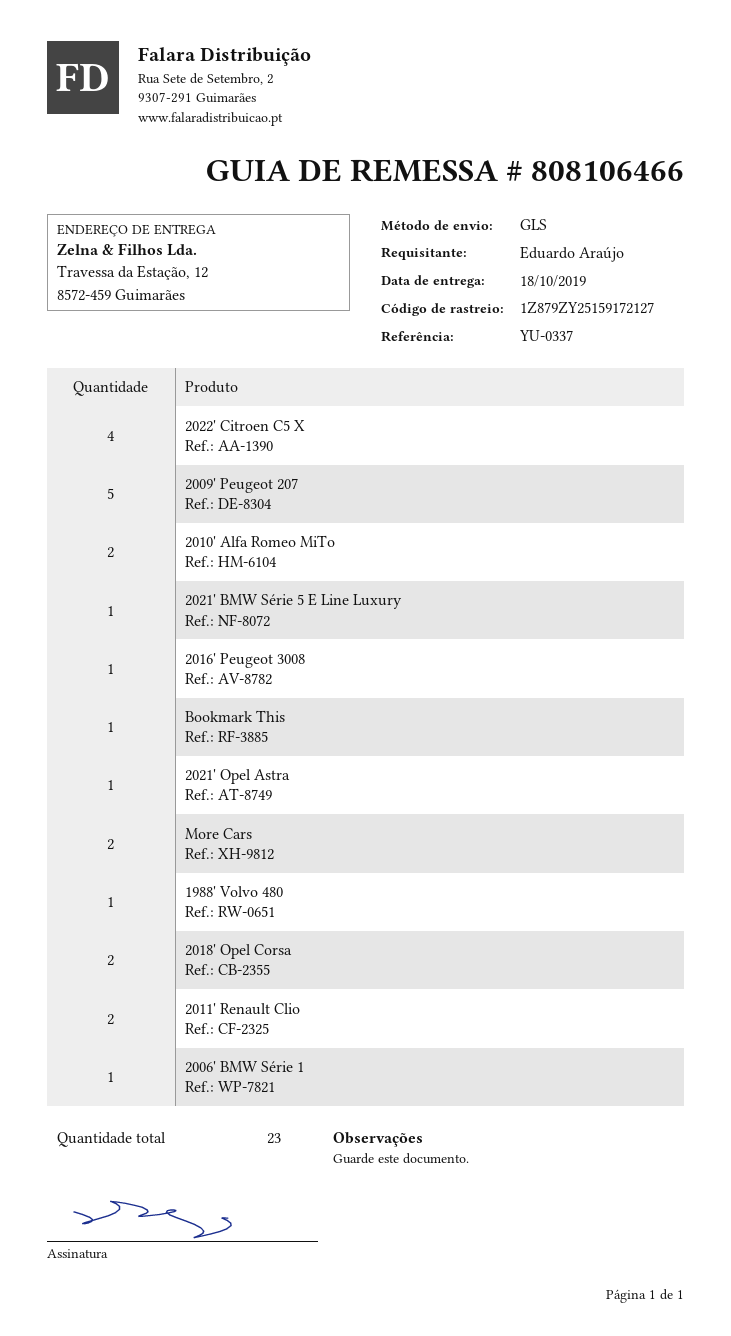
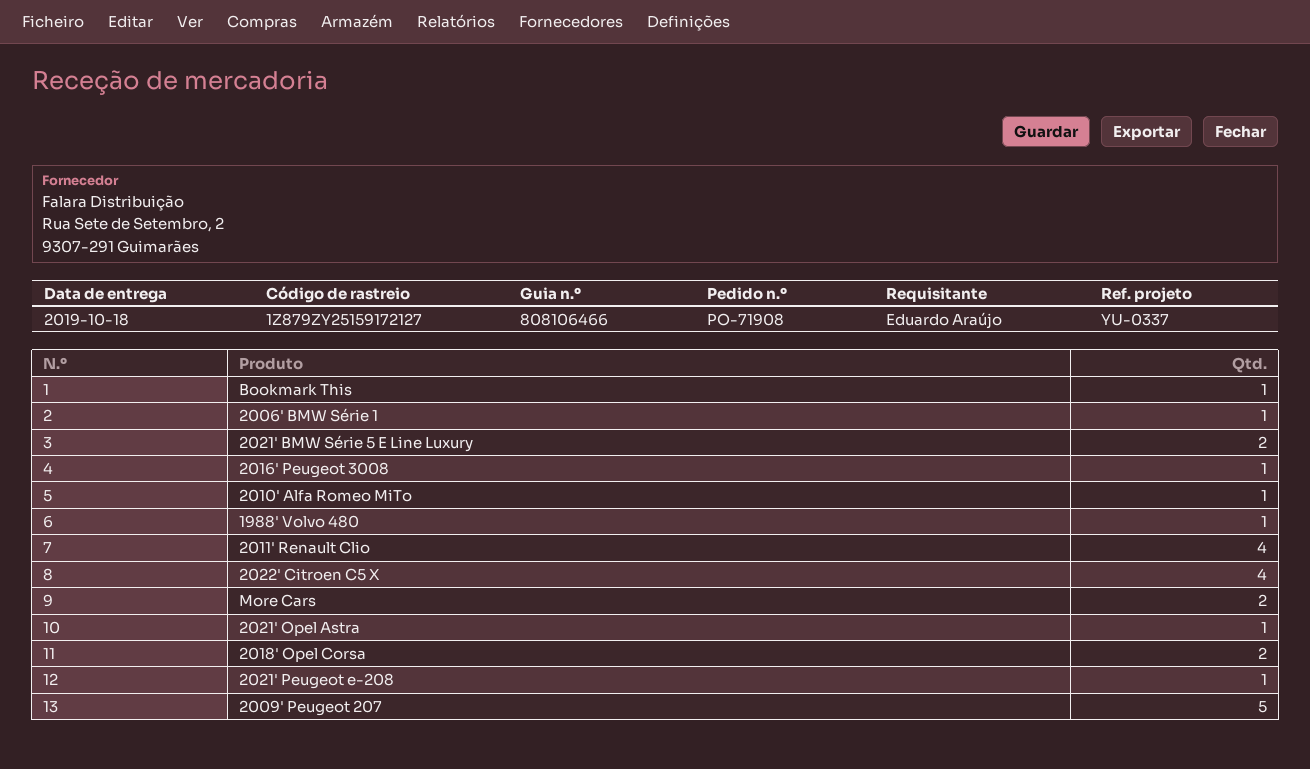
2010' Alfa Romeo MiTo: 2 -> 1
2021' BMW Série 5 E Line Luxury: 1 -> 2
2011' Renault Clio: 2 -> 4
2021' Peugeot e-208: none -> 1

